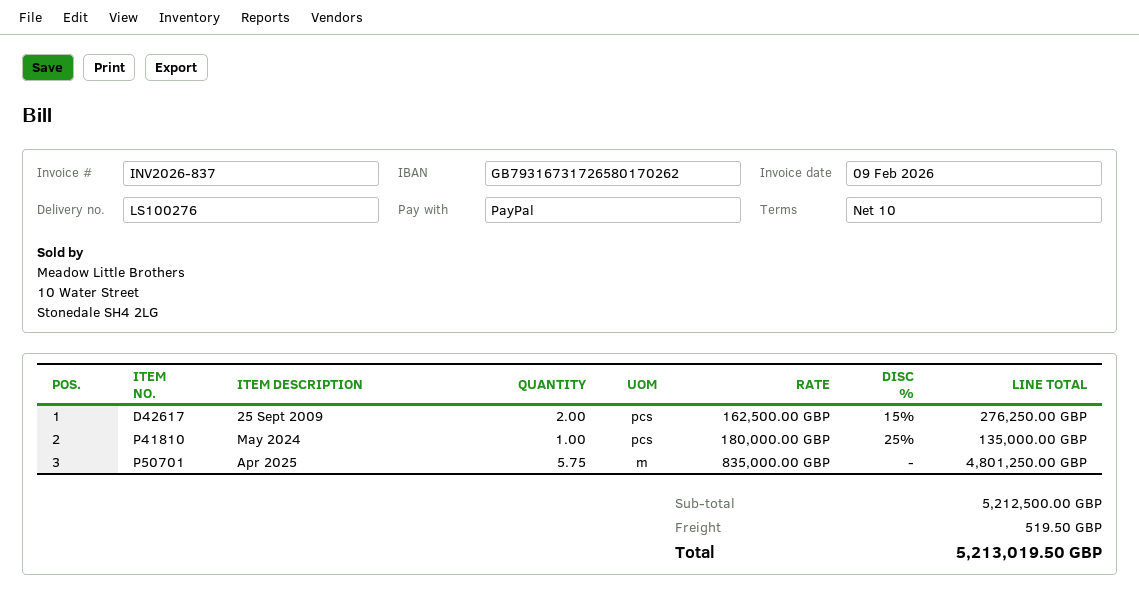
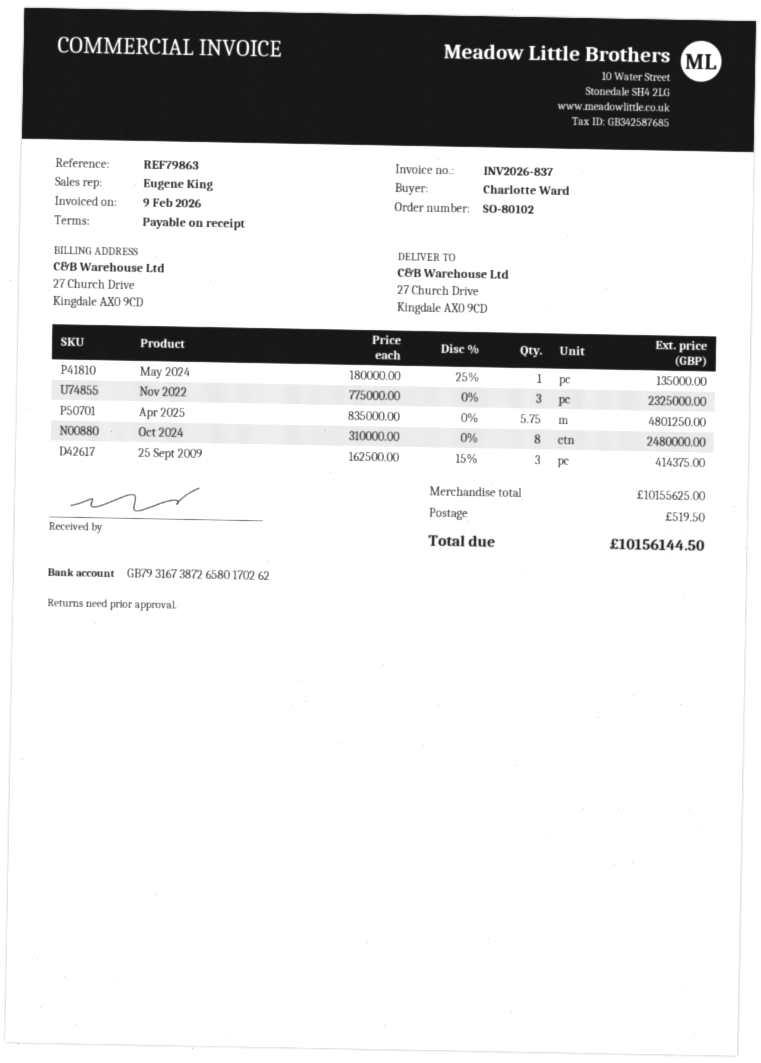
payment terms: 10 days -> on receipt
bank account: GB79316731726580170262 -> GB79316738726580170262
25 Sept 2009: 2 x 162500.00 - 15% = 276250.00 -> 3 x 162500.00 - 15% = 414375.00
Nov 2022: none -> 3 x 775000.00 = 2325000.00
Oct 2024: none -> 8 x 310000.00 = 2480000.00
subtotal: 5212500.00 -> 10155625.00
total: 5213019.50 -> 10156144.50

